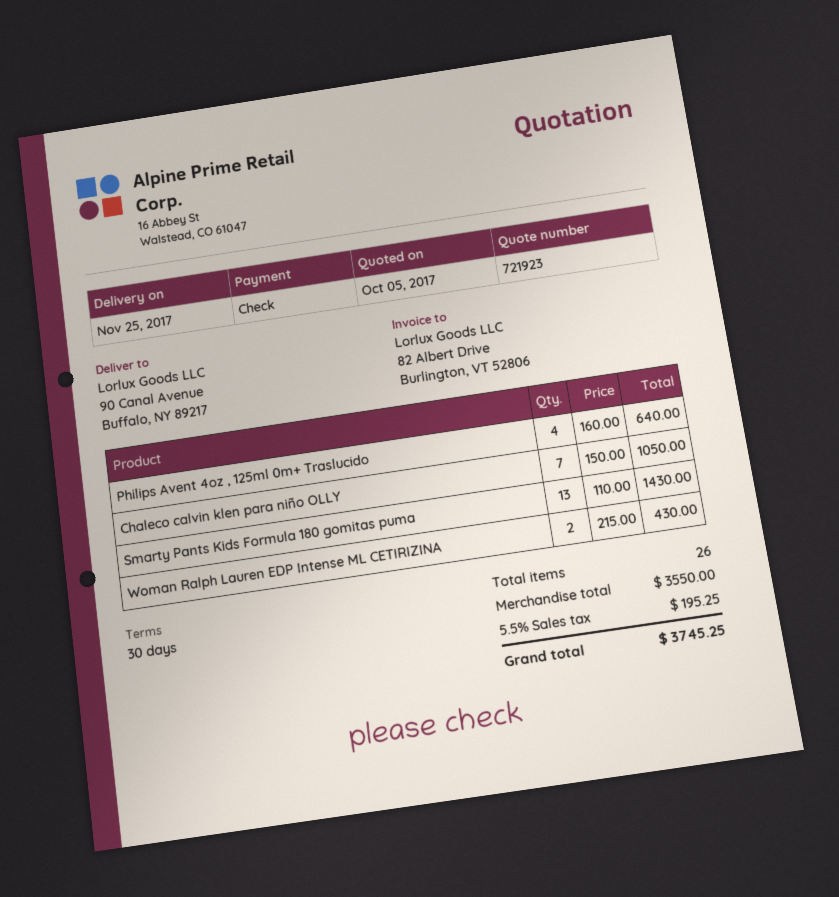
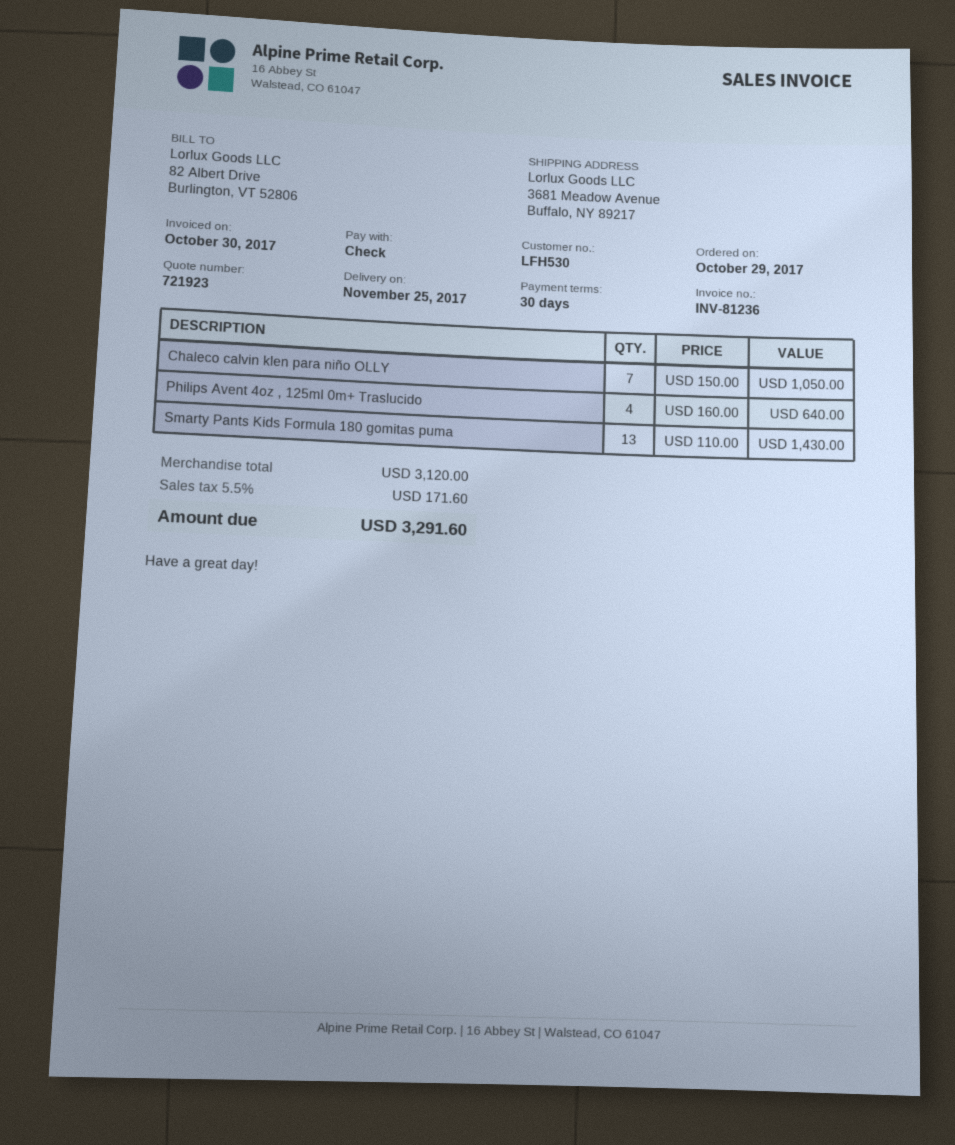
ship to: 90 Canal Avenue, Buffalo, NY 89217 -> 3681 Meadow Avenue, Buffalo, NY 89217
Woman Ralph Lauren EDP Intense ML CETIRIZINA: 2 x 215.00 = 430.00 -> none
subtotal: 3550.00 -> 3120.00
tax: 5.5% = 195.25 -> 5.5% = 171.60
total: 3745.25 -> 3291.60

